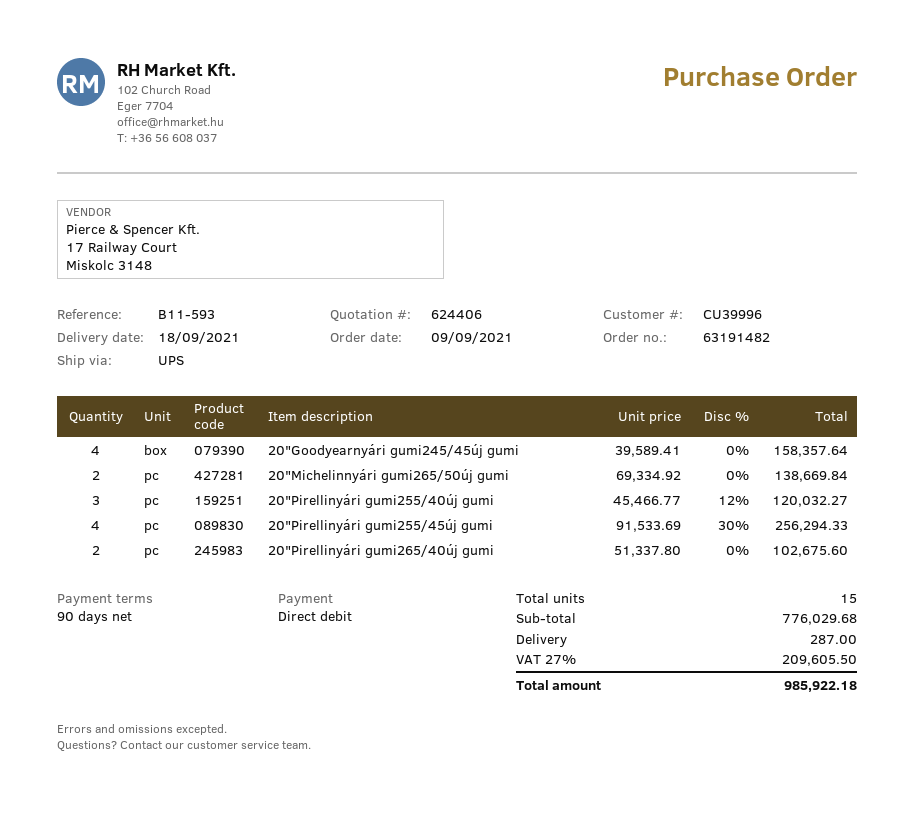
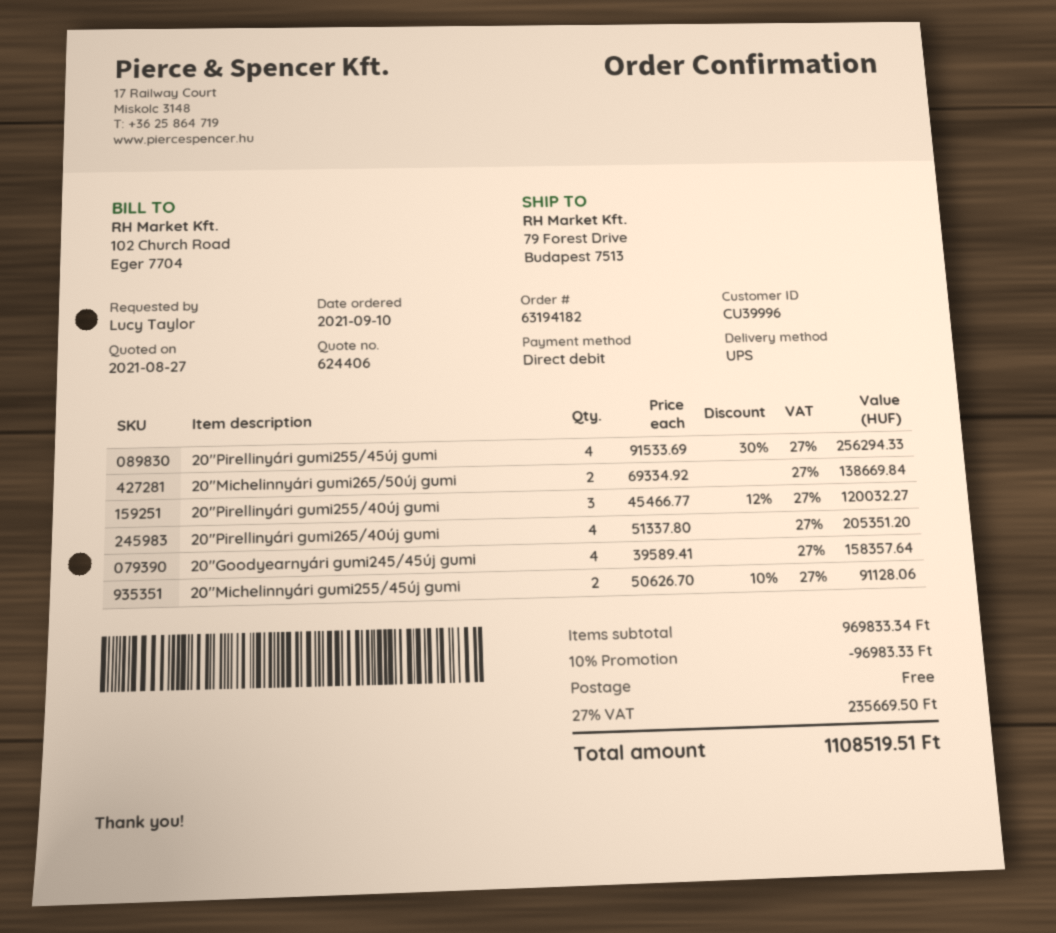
order number: 63191482 -> 63194182
order date: 2021-09-09 -> 2021-09-10
20"Pirellinyári gumi265/40új gumi: 2 x 51337.80 = 102675.60 -> 4 x 51337.80 = 205351.20
20"Michelinnyári gumi255/45új gumi: none -> 2 x 50626.70 - 10% = 91128.06
subtotal: 776029.68 -> 969833.34
discount: none -> 10% = 96983.33
shipping: 287.00 -> 0.00
tax: 27% = 209605.50 -> 27% = 235669.50
total: 985922.18 -> 1108519.51

